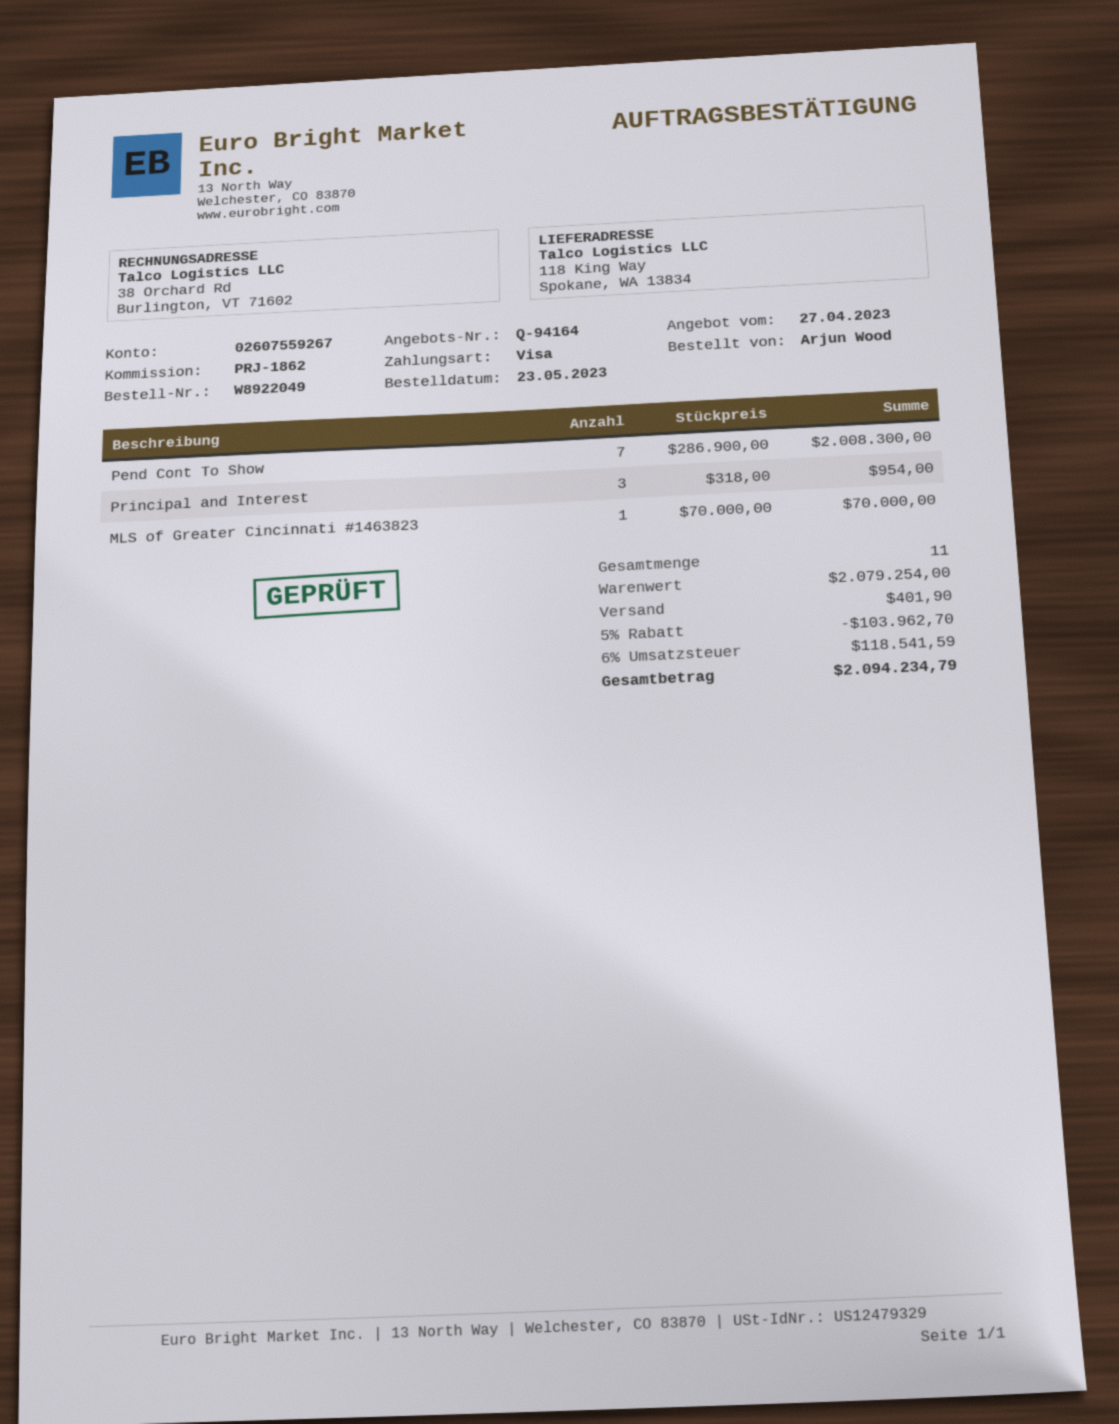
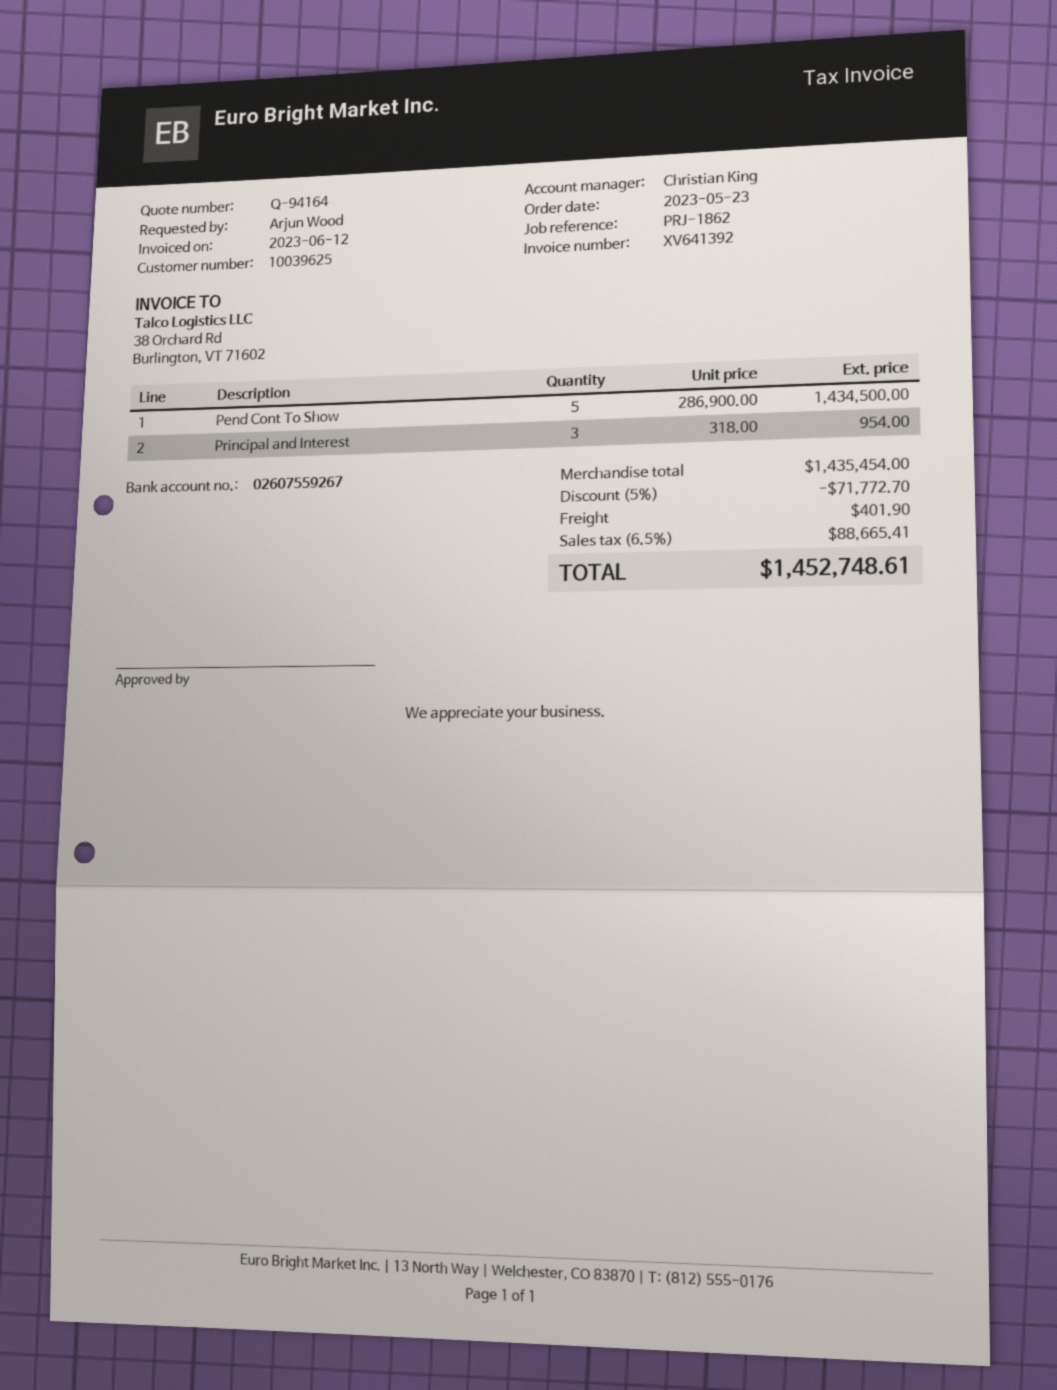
Pend Cont To Show: 7 x 286900.00 = 2008300.00 -> 5 x 286900.00 = 1434500.00
MLS of Greater Cincinnati #1463823: 1 x 70000.00 = 70000.00 -> none
subtotal: 2079254.00 -> 1435454.00
discount: 5% = 103962.70 -> 5% = 71772.70
tax: 6% = 118541.59 -> 6.5% = 88665.41
total: 2094234.79 -> 1452748.61

